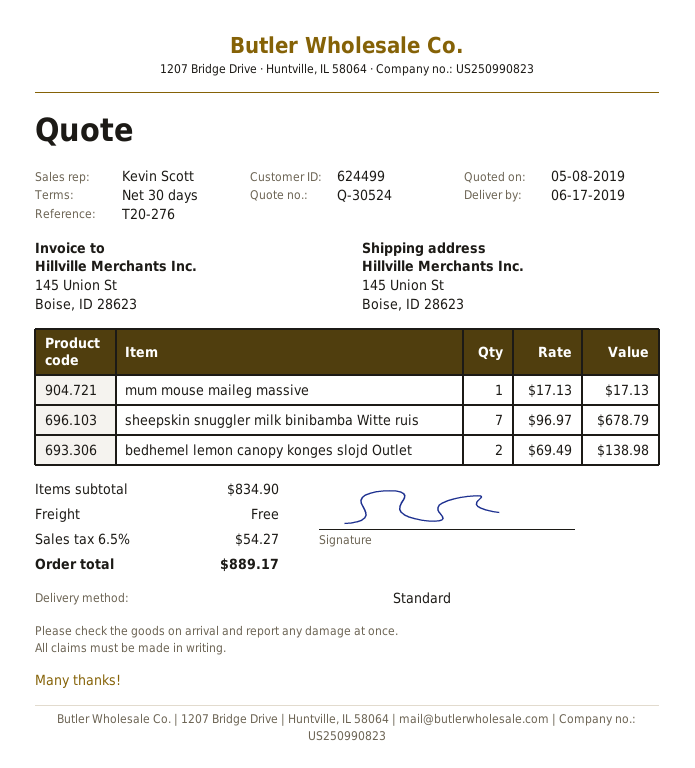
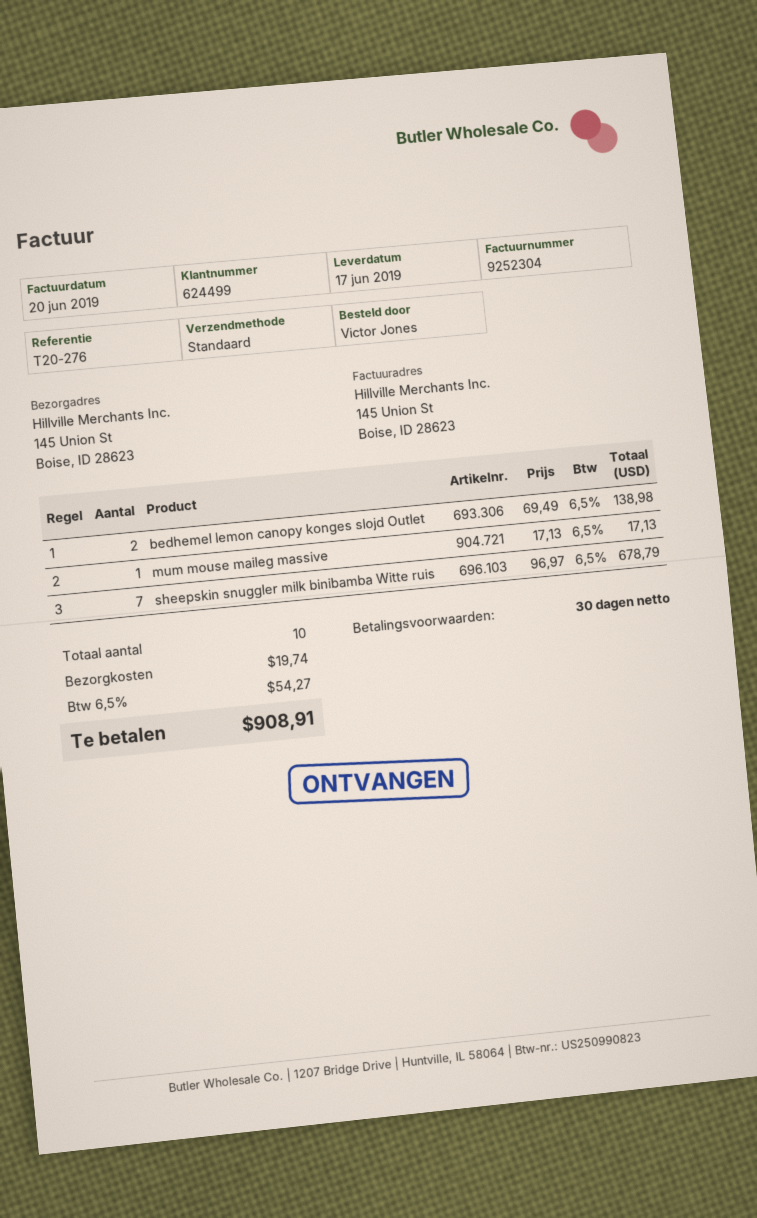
shipping: 0.00 -> 19.74
total: 889.17 -> 908.91

